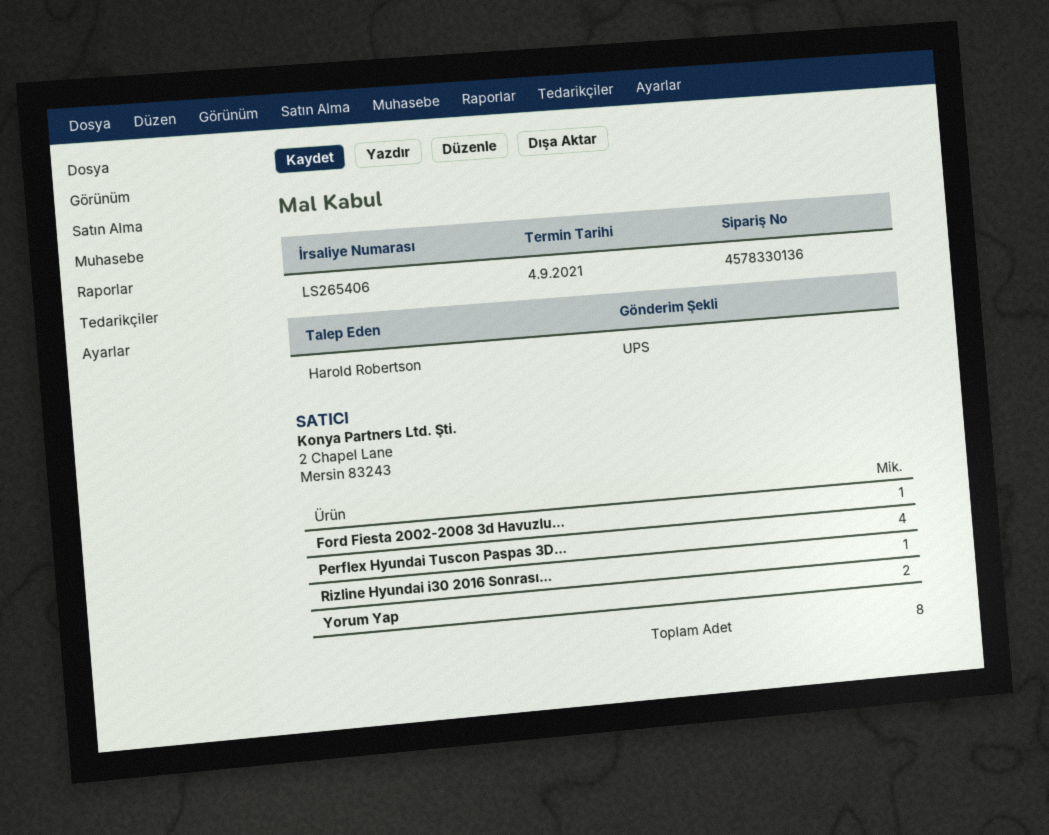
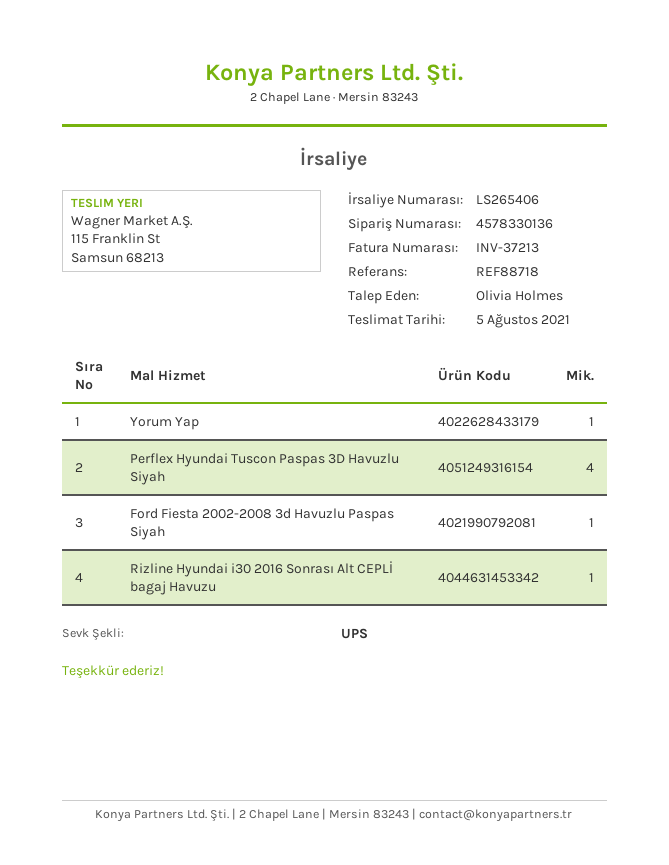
delivery date: 2021-09-04 -> 2021-08-05
ordered by: Harold Robertson -> Olivia Holmes
Yorum Yap: 2 -> 1

